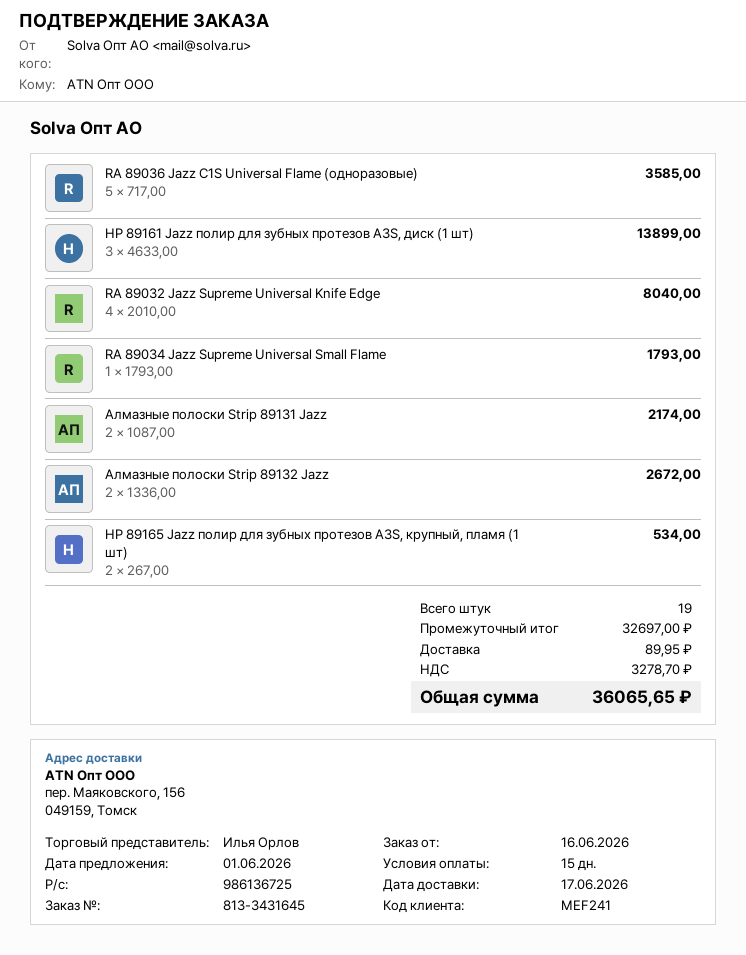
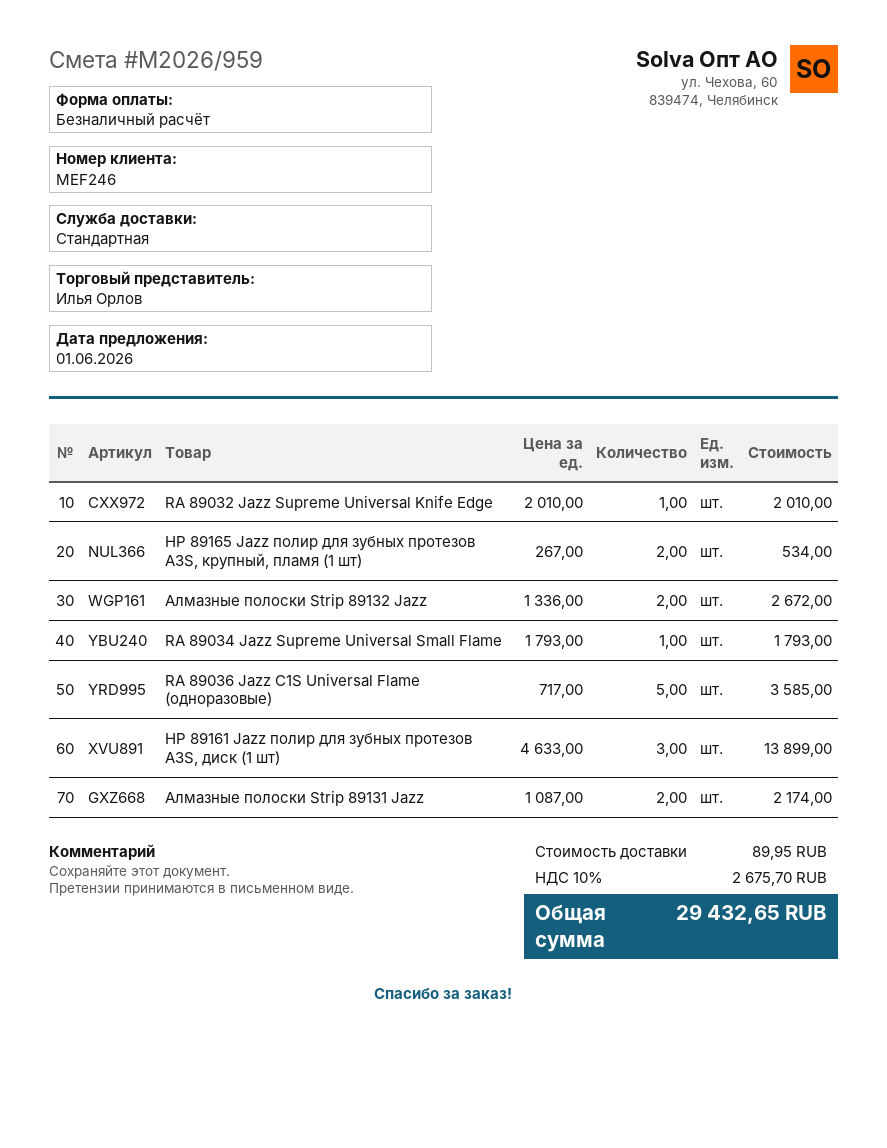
customer number: MEF241 -> MEF246
RA 89032 Jazz Supreme Universal Knife Edge: 4 x 2010.00 = 8040.00 -> 1 x 2010.00 = 2010.00
tax: 3278.70 -> 2675.70
total: 36065.65 -> 29432.65

